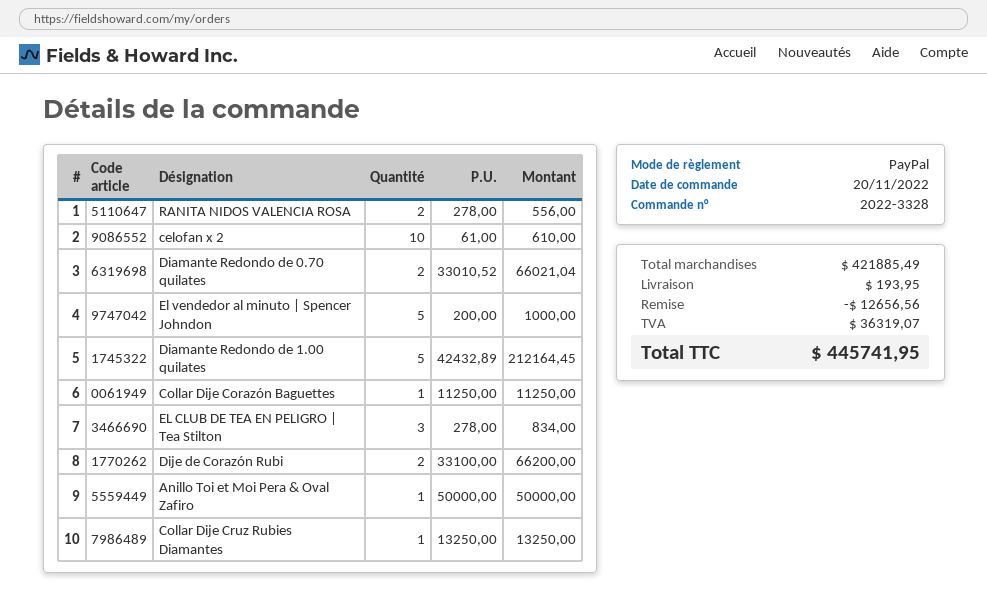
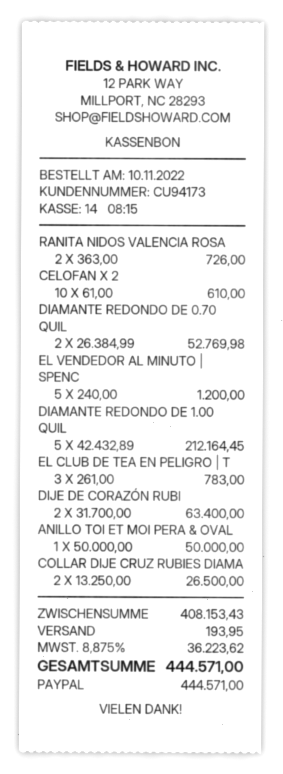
order date: 2022-11-20 -> 2022-11-10
RANITA NIDOS VALENCIA ROSA: 2 x 278.00 = 556.00 -> 2 x 363.00 = 726.00
Diamante Redondo de 0.70 quilates: 2 x 33010.52 = 66021.04 -> 2 x 26384.99 = 52769.98
El vendedor al minuto | Spencer Johndon: 5 x 200.00 = 1000.00 -> 5 x 240.00 = 1200.00
Collar Dije Corazón Baguettes: 1 x 11250.00 = 11250.00 -> none
EL CLUB DE TEA EN PELIGRO | Tea Stilton: 3 x 278.00 = 834.00 -> 3 x 261.00 = 783.00
Dije de Corazón Rubi: 2 x 33100.00 = 66200.00 -> 2 x 31700.00 = 63400.00
Collar Dije Cruz Rubies Diamantes: 1 x 13250.00 = 13250.00 -> 2 x 13250.00 = 26500.00
subtotal: 421885.49 -> 408153.43
discount: 12656.56 -> none
tax: 36319.07 -> 36223.62
total: 445741.95 -> 444571.00

